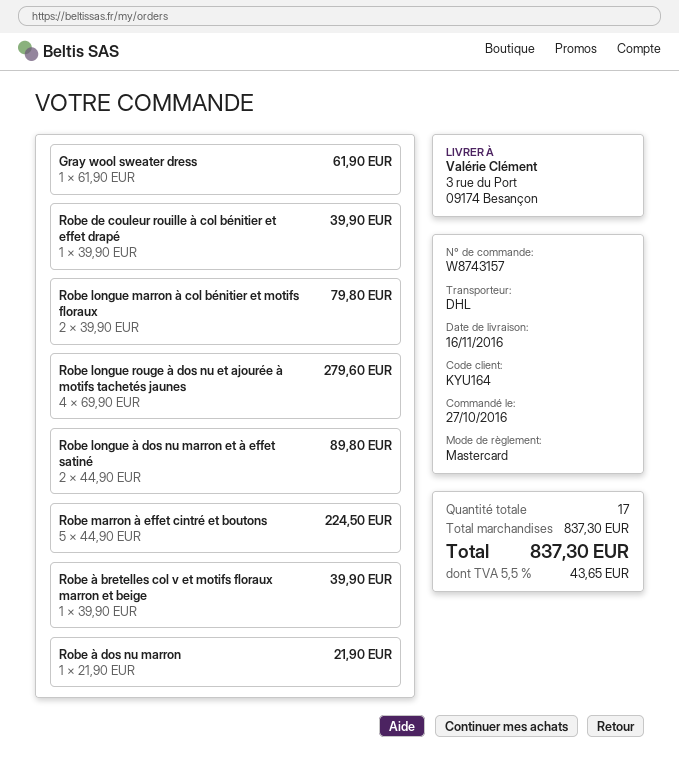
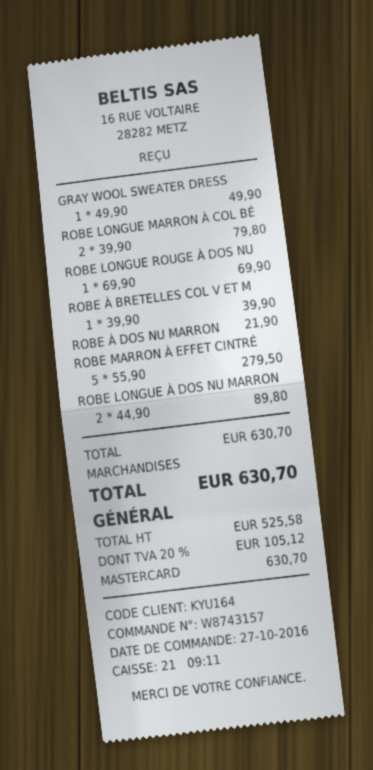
Gray wool sweater dress: 1 x 61.90 = 61.90 -> 1 x 49.90 = 49.90
Robe de couleur rouille à col bénitier et effet drapé: 1 x 39.90 = 39.90 -> none
Robe longue rouge à dos nu et ajourée à motifs tachetés jaunes: 4 x 69.90 = 279.60 -> 1 x 69.90 = 69.90
Robe marron à effet cintré et boutons: 5 x 44.90 = 224.50 -> 5 x 55.90 = 279.50
subtotal: 837.30 -> 630.70
tax: 5.5% = 43.65 -> 20% = 105.12
total: 837.30 -> 630.70

